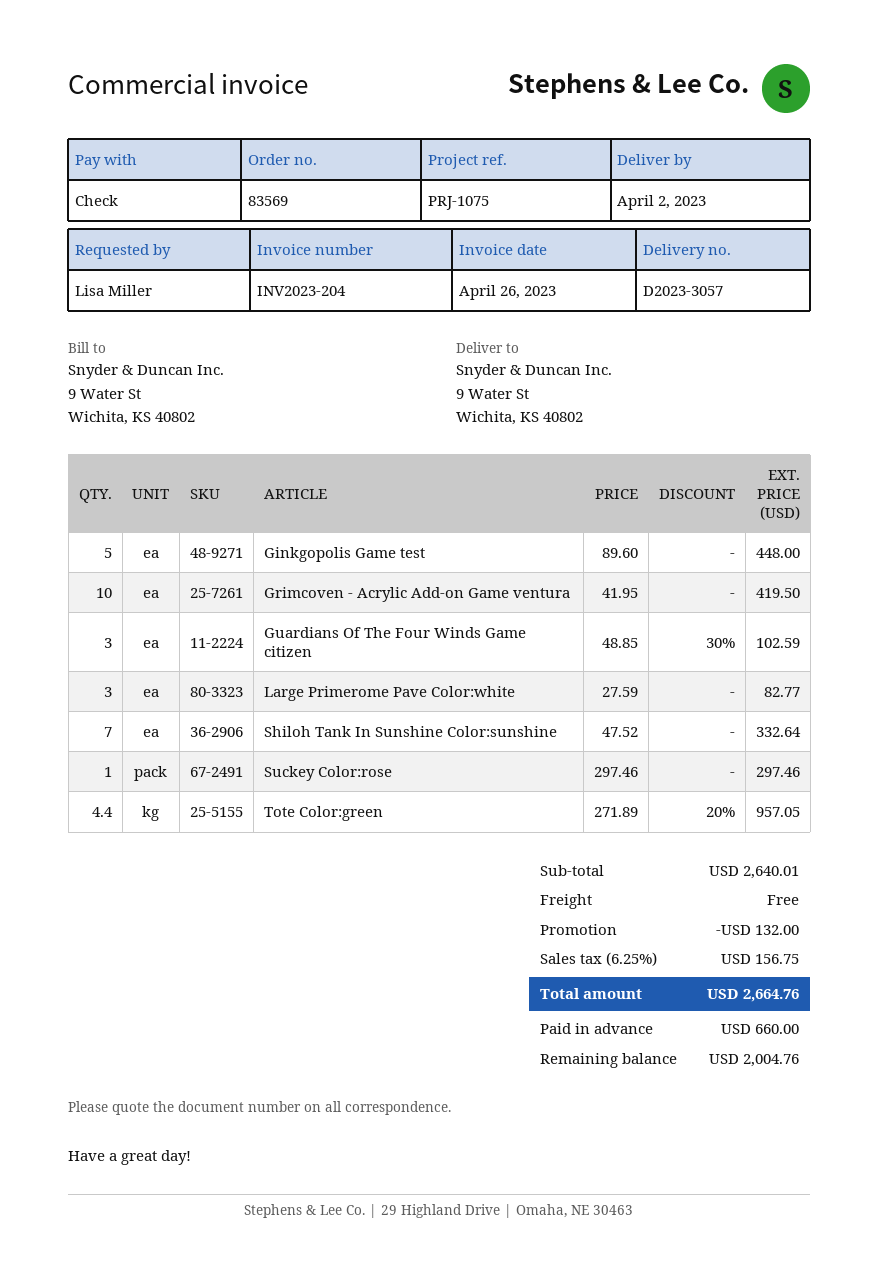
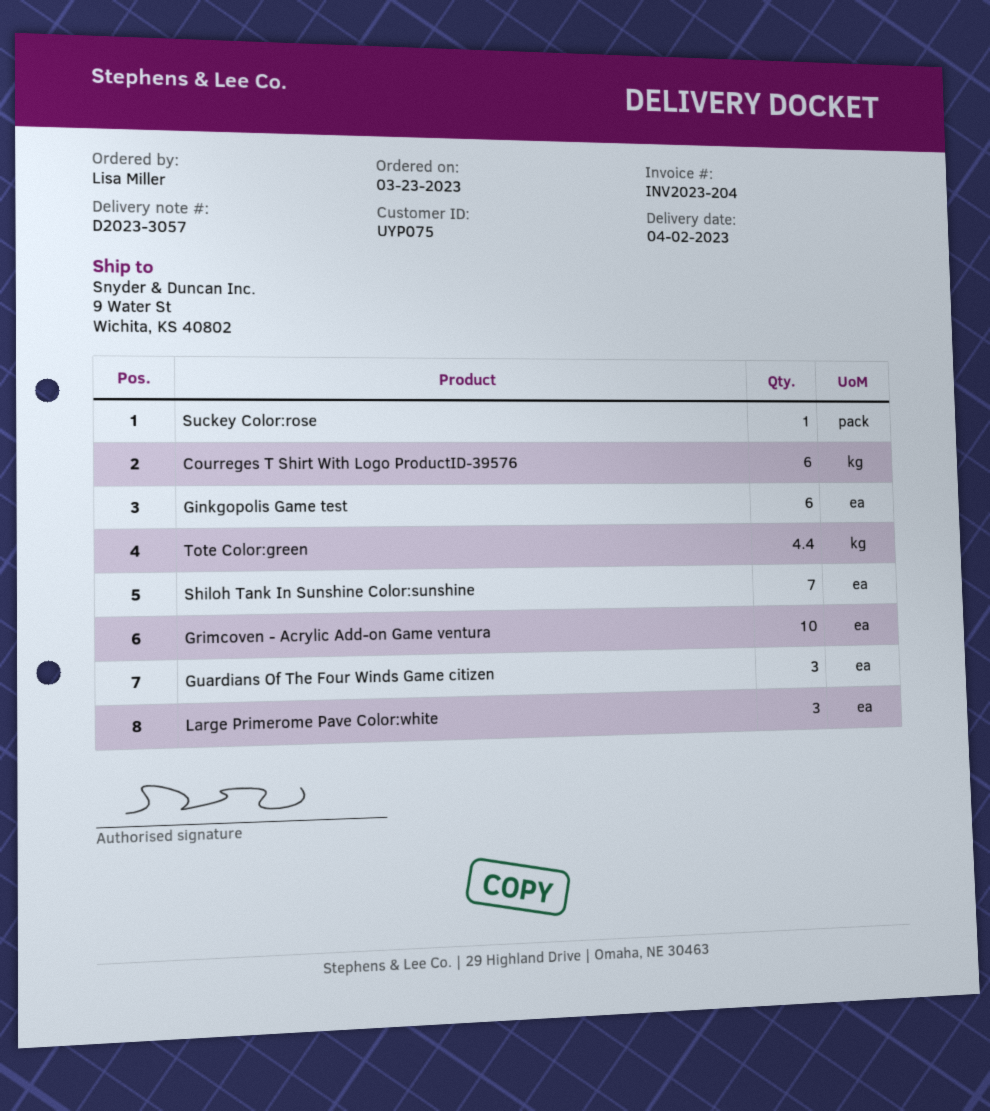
Ginkgopolis Game test: 5 -> 6
Courreges T Shirt With Logo ProductID-39576: none -> 6

